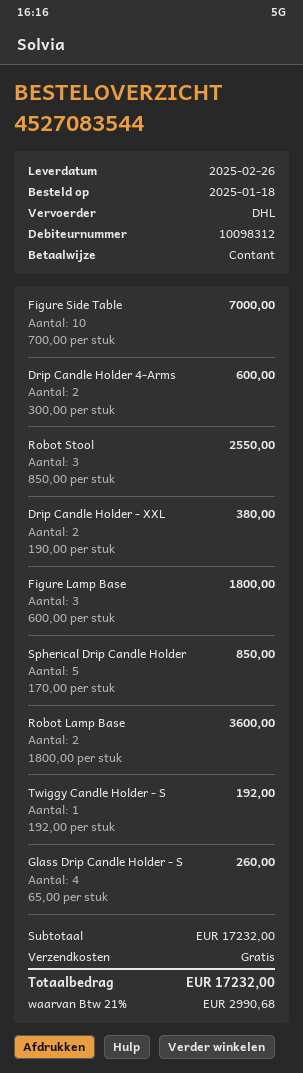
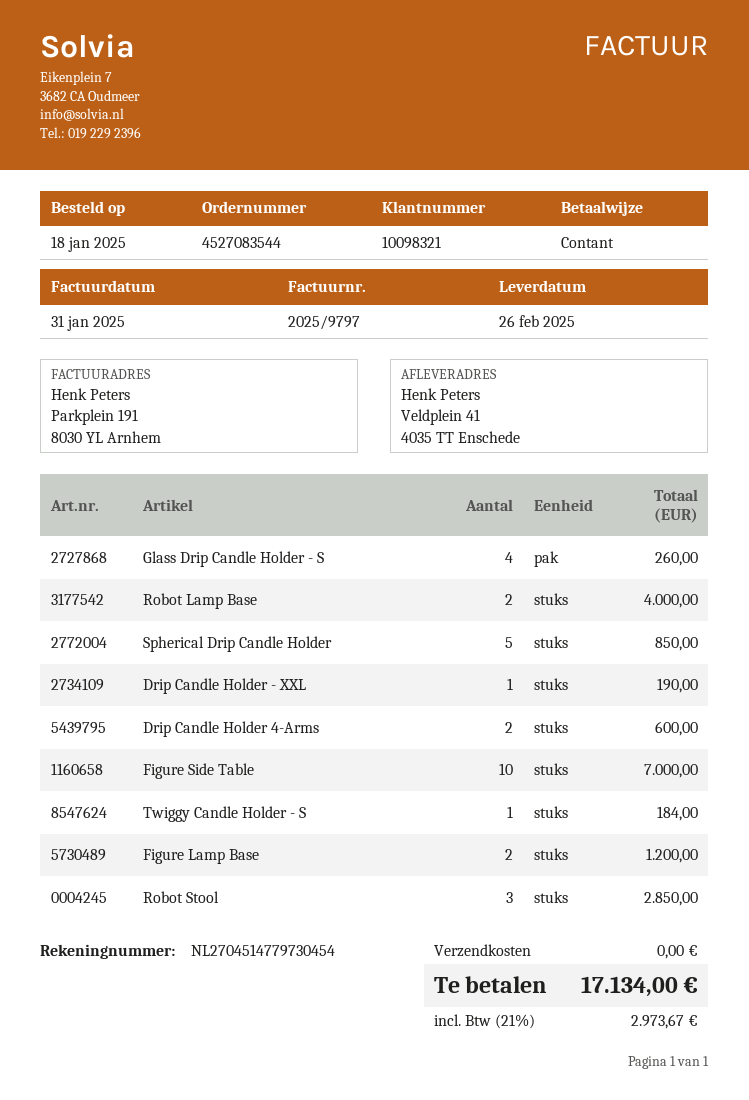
customer number: 10098312 -> 10098321
Robot Stool: 3 for 2550.00 -> 3 for 2850.00
Drip Candle Holder - XXL: 2 for 380.00 -> 1 for 190.00
Figure Lamp Base: 3 for 1800.00 -> 2 for 1200.00
Robot Lamp Base: 2 for 3600.00 -> 2 for 4000.00
Twiggy Candle Holder - S: 1 for 192.00 -> 1 for 184.00
tax: 21% = 2990.68 -> 21% = 2973.67
total: 17232.00 -> 17134.00

